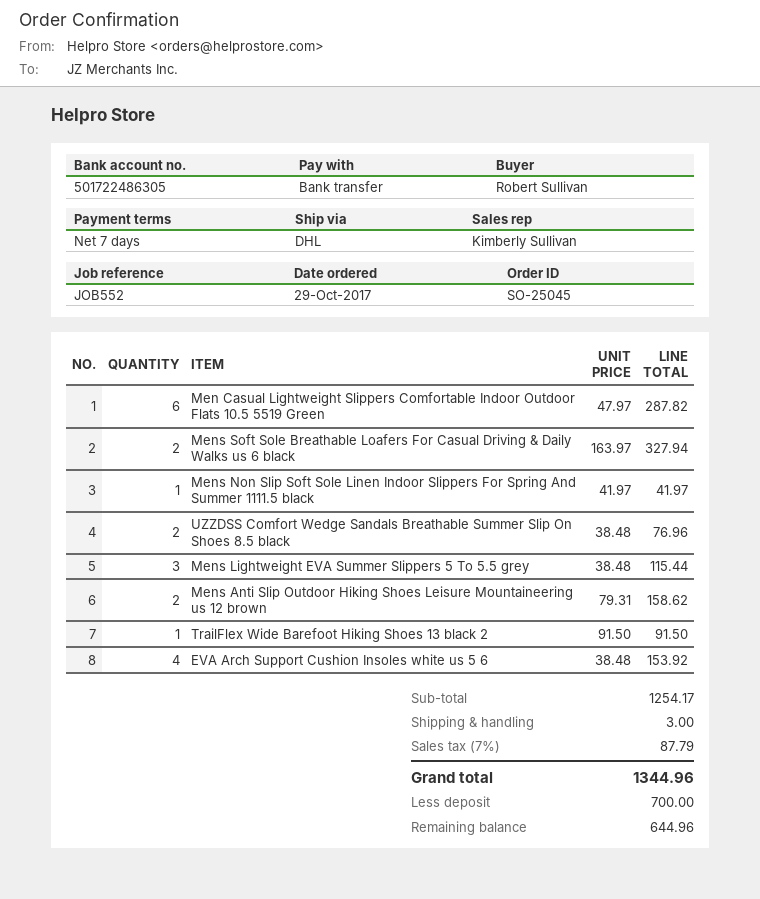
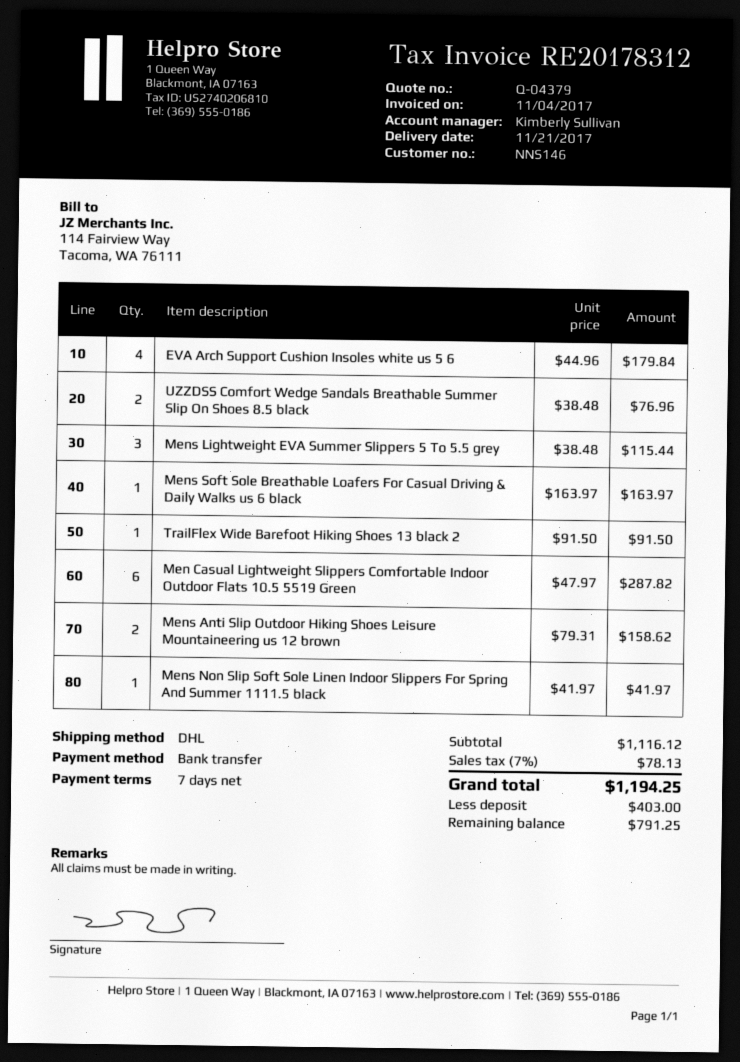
Mens Soft Sole Breathable Loafers For Casual Driving & Daily Walks us 6 black: 2 x 163.97 = 327.94 -> 1 x 163.97 = 163.97
EVA Arch Support Cushion Insoles white us 5 6: 4 x 38.48 = 153.92 -> 4 x 44.96 = 179.84
subtotal: 1254.17 -> 1116.12
shipping: 3.00 -> none
tax: 7% = 87.79 -> 7% = 78.13
total: 1344.96 -> 1194.25
deposit: 700.00 -> 403.00
balance: 644.96 -> 791.25

